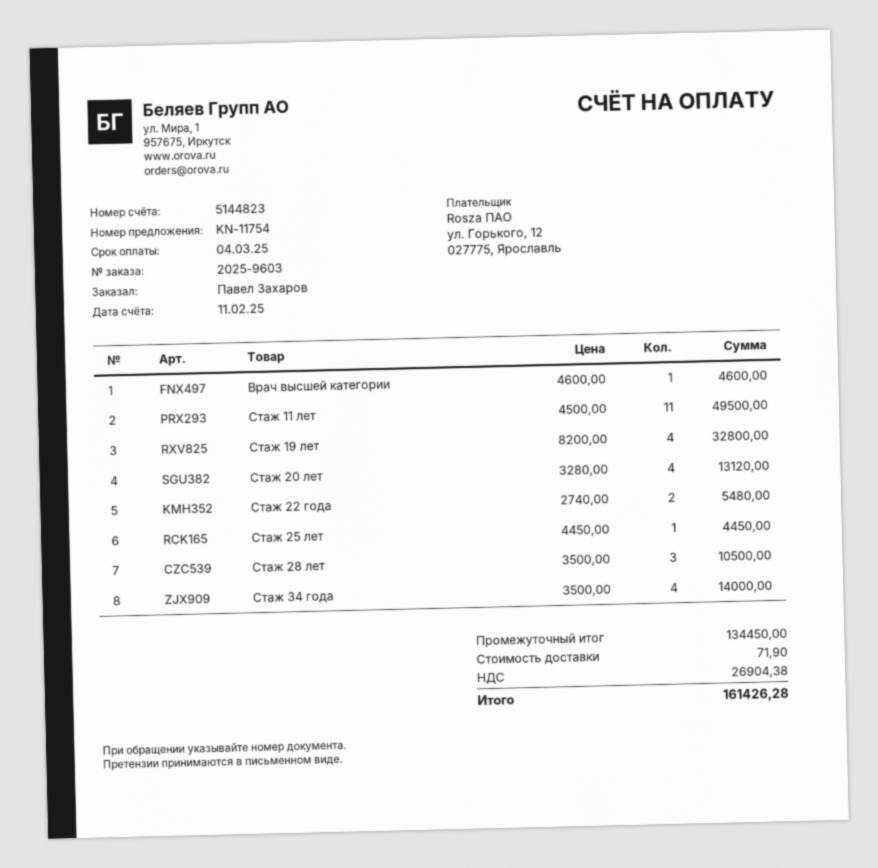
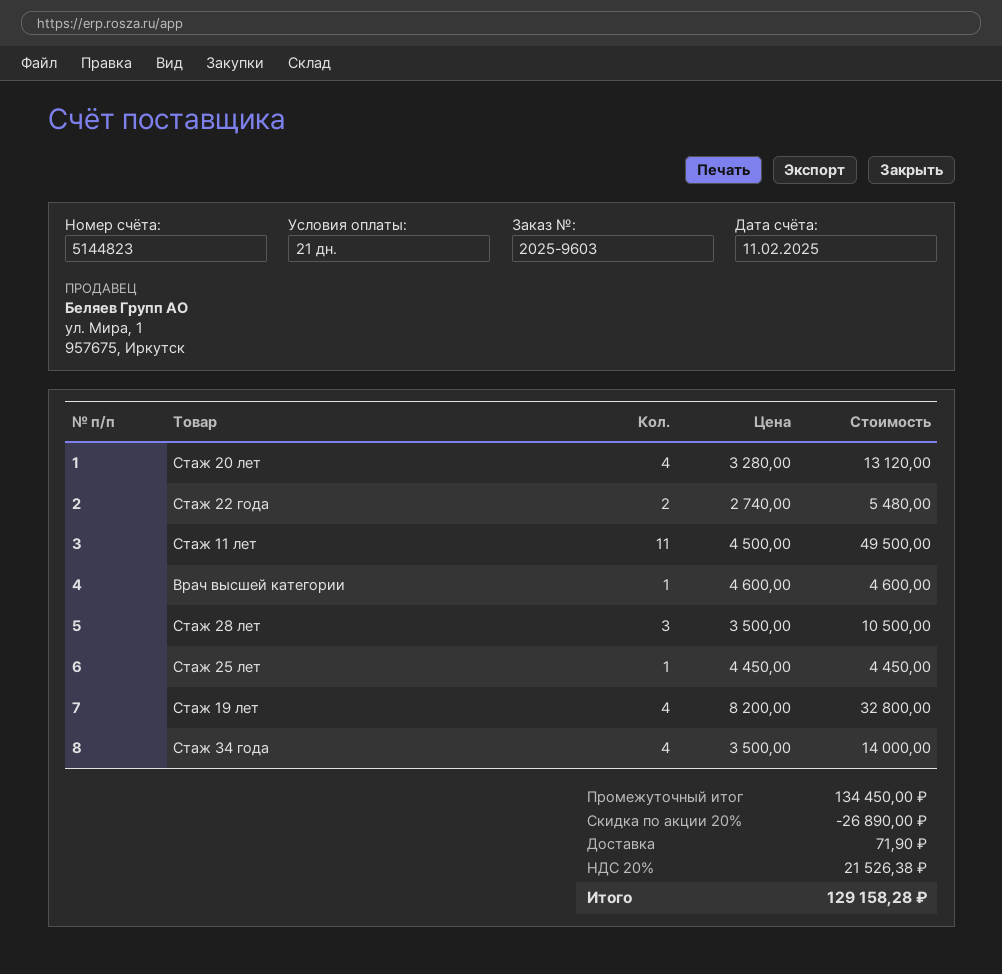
discount: none -> 20% = 26890.00
tax: 26904.38 -> 21526.38
total: 161426.28 -> 129158.28

